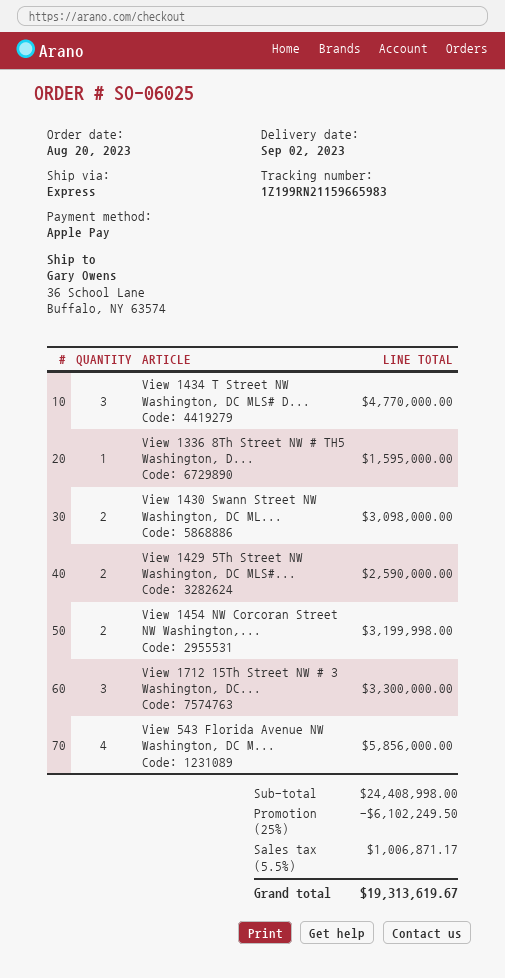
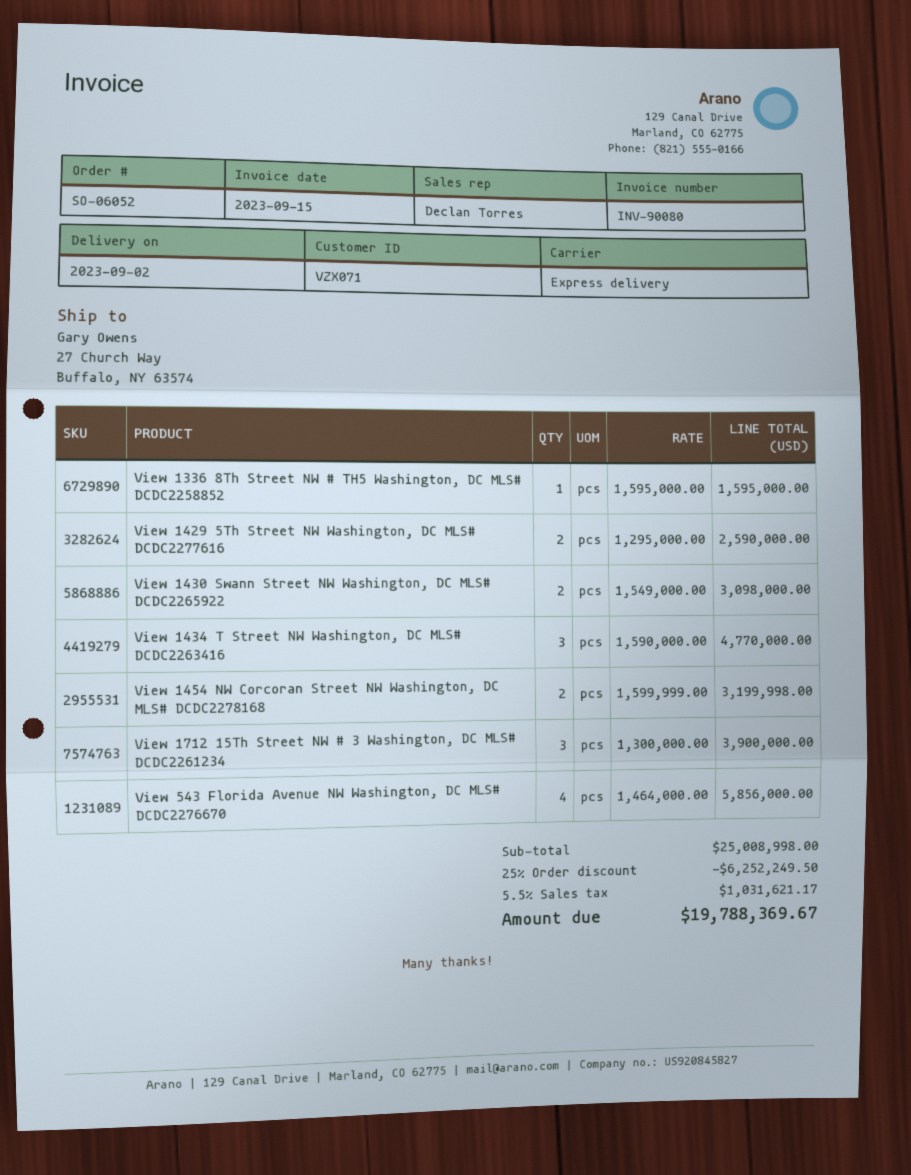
order number: SO-06025 -> SO-06052
ship to: 36 School Lane, Buffalo, NY 63574 -> 27 Church Way, Buffalo, NY 63574
View 1712 15Th Street NW # 3 Washington, DC...: 3 for 3300000.00 -> 3 for 3900000.00
subtotal: 24408998.00 -> 25008998.00
discount: 25% = 6102249.50 -> 25% = 6252249.50
tax: 5.5% = 1006871.17 -> 5.5% = 1031621.17
total: 19313619.67 -> 19788369.67

